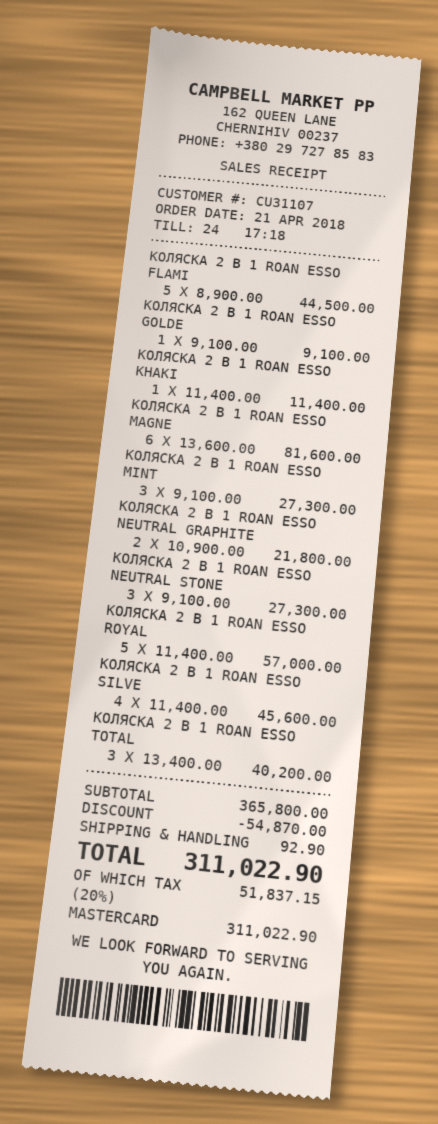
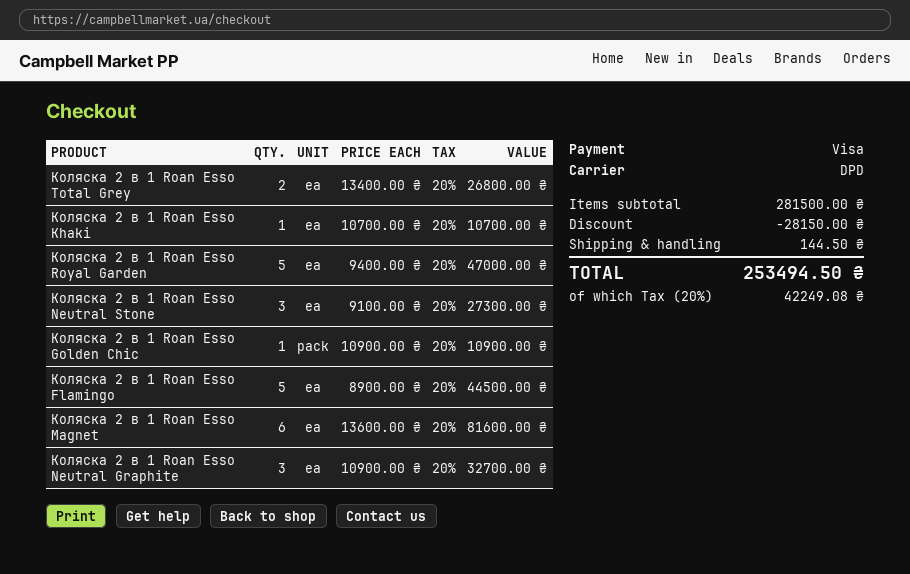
payment method: Mastercard -> Visa
КОЛЯСКА 2 В 1 ROAN ESSO GOLDE: 1 x 9100.00 = 9100.00 -> 1 x 10900.00 = 10900.00
КОЛЯСКА 2 В 1 ROAN ESSO KHAKI: 1 x 11400.00 = 11400.00 -> 1 x 10700.00 = 10700.00
КОЛЯСКА 2 В 1 ROAN ESSO MINT: 3 x 9100.00 = 27300.00 -> none
КОЛЯСКА 2 В 1 ROAN ESSO NEUTRAL GRAPHITE: 2 x 10900.00 = 21800.00 -> 3 x 10900.00 = 32700.00
КОЛЯСКА 2 В 1 ROAN ESSO ROYAL: 5 x 11400.00 = 57000.00 -> 5 x 9400.00 = 47000.00
КОЛЯСКА 2 В 1 ROAN ESSO SILVE: 4 x 11400.00 = 45600.00 -> none
КОЛЯСКА 2 В 1 ROAN ESSO TOTAL: 3 x 13400.00 = 40200.00 -> 2 x 13400.00 = 26800.00
subtotal: 365800.00 -> 281500.00
discount: 54870.00 -> 28150.00
shipping: 92.90 -> 144.50
tax: 20% = 51837.15 -> 20% = 42249.08
total: 311022.90 -> 253494.50

